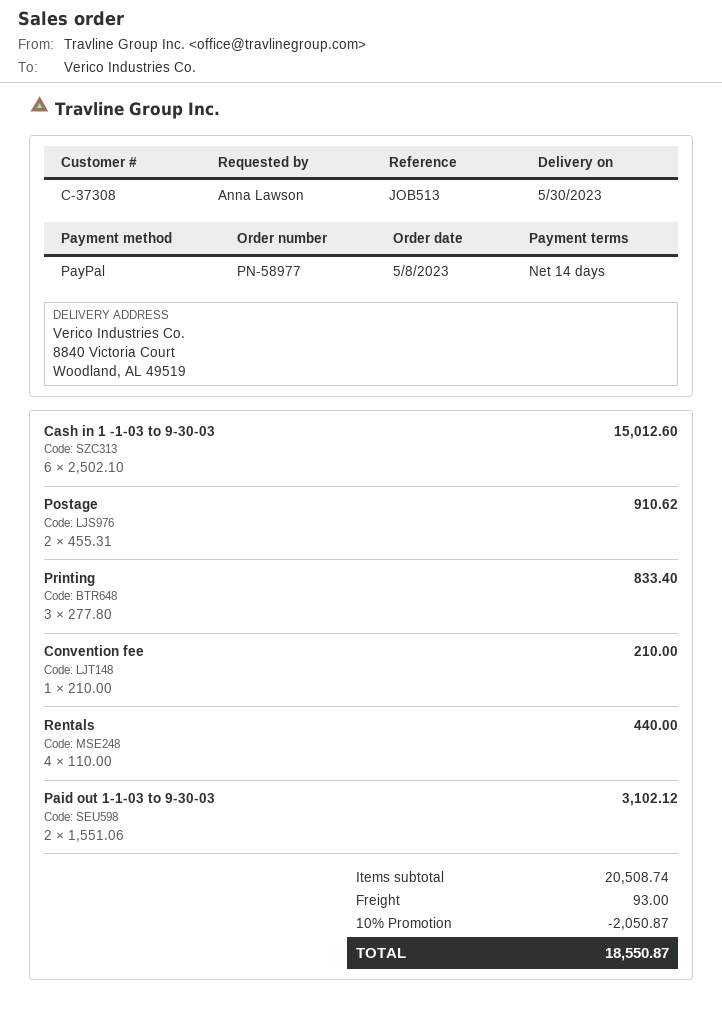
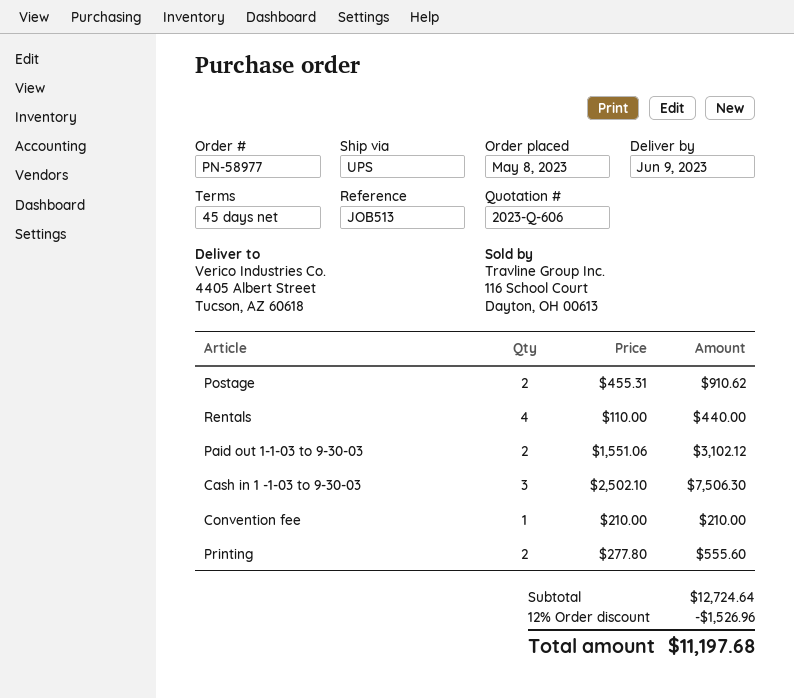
delivery date: 2023-05-30 -> 2023-06-09
payment terms: 14 days -> 45 days
ship to: 8840 Victoria Court, Woodland, AL 49519 -> 4405 Albert Street, Tucson, AZ 60618
Cash in 1 -1-03 to 9-30-03: 6 x 2502.10 = 15012.60 -> 3 x 2502.10 = 7506.30
Printing: 3 x 277.80 = 833.40 -> 2 x 277.80 = 555.60
subtotal: 20508.74 -> 12724.64
discount: 10% = 2050.87 -> 12% = 1526.96
shipping: 93.00 -> none
total: 18550.87 -> 11197.68

